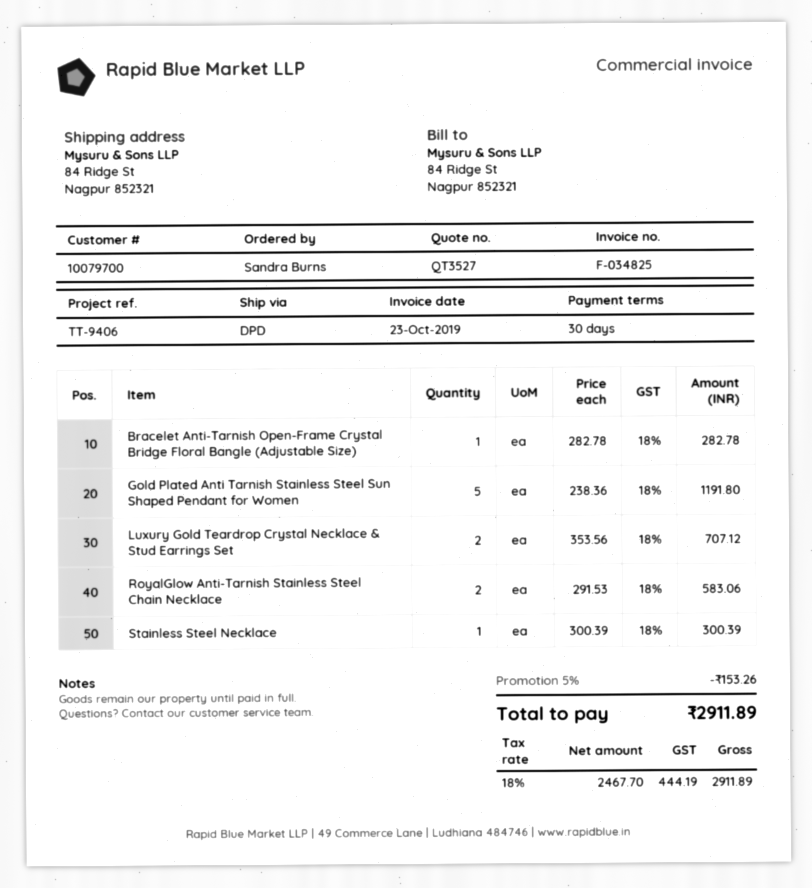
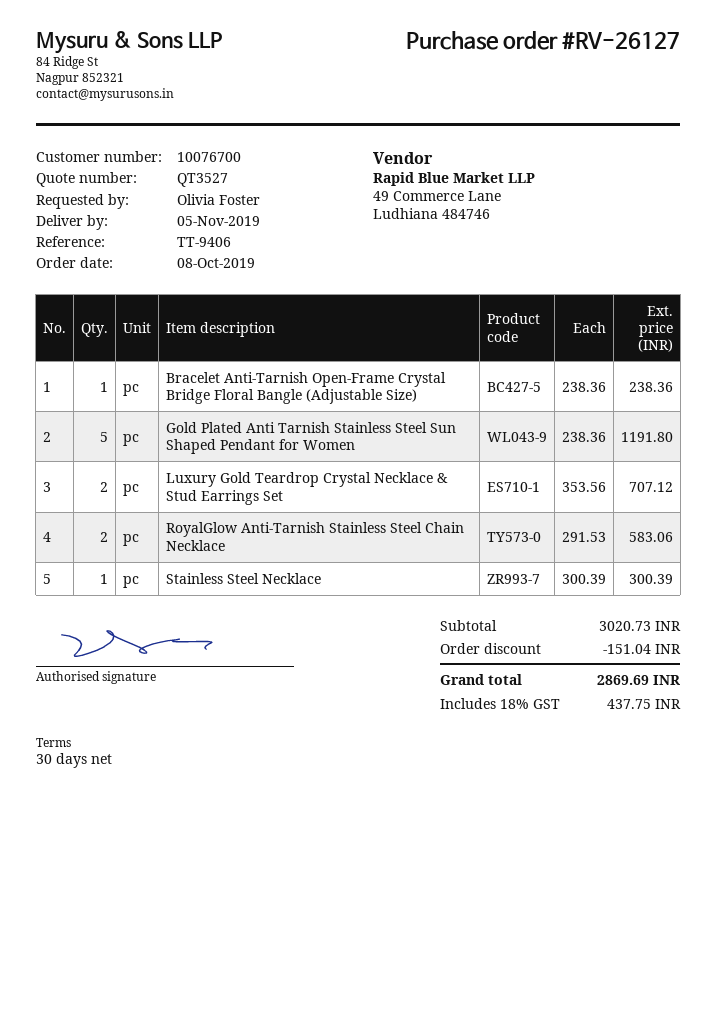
customer number: 10079700 -> 10076700
ordered by: Sandra Burns -> Olivia Foster
Bracelet Anti-Tarnish Open-Frame Crystal Bridge Floral Bangle (Adjustable Size): 1 x 282.78 = 282.78 -> 1 x 238.36 = 238.36
discount: 153.26 -> 151.04
tax: 18% = 444.19 -> 18% = 437.75
total: 2911.89 -> 2869.69

